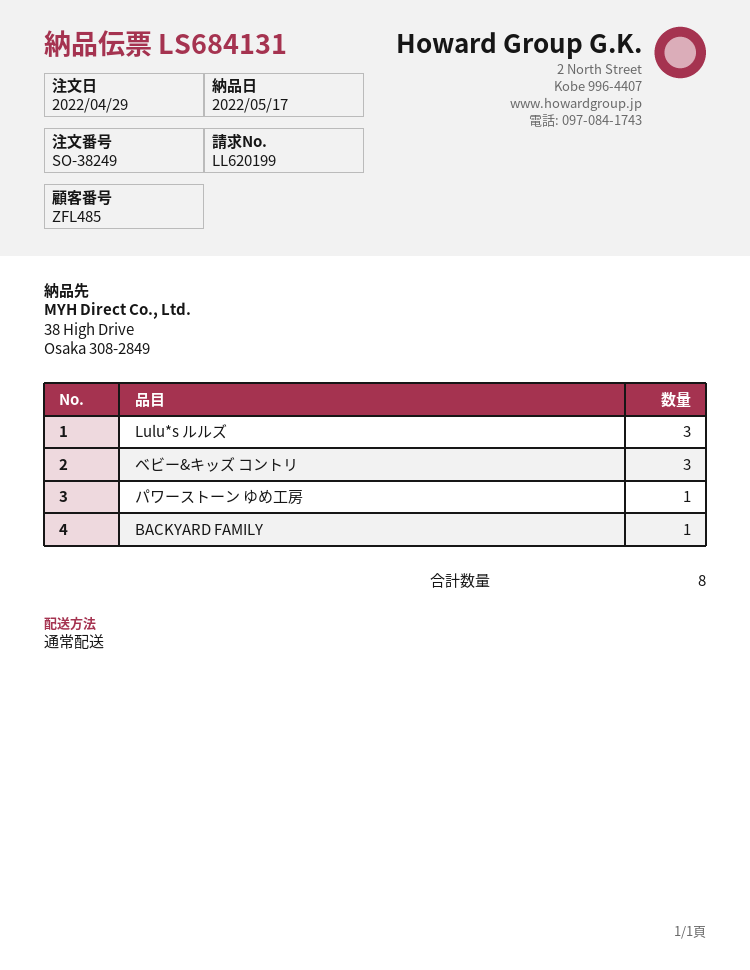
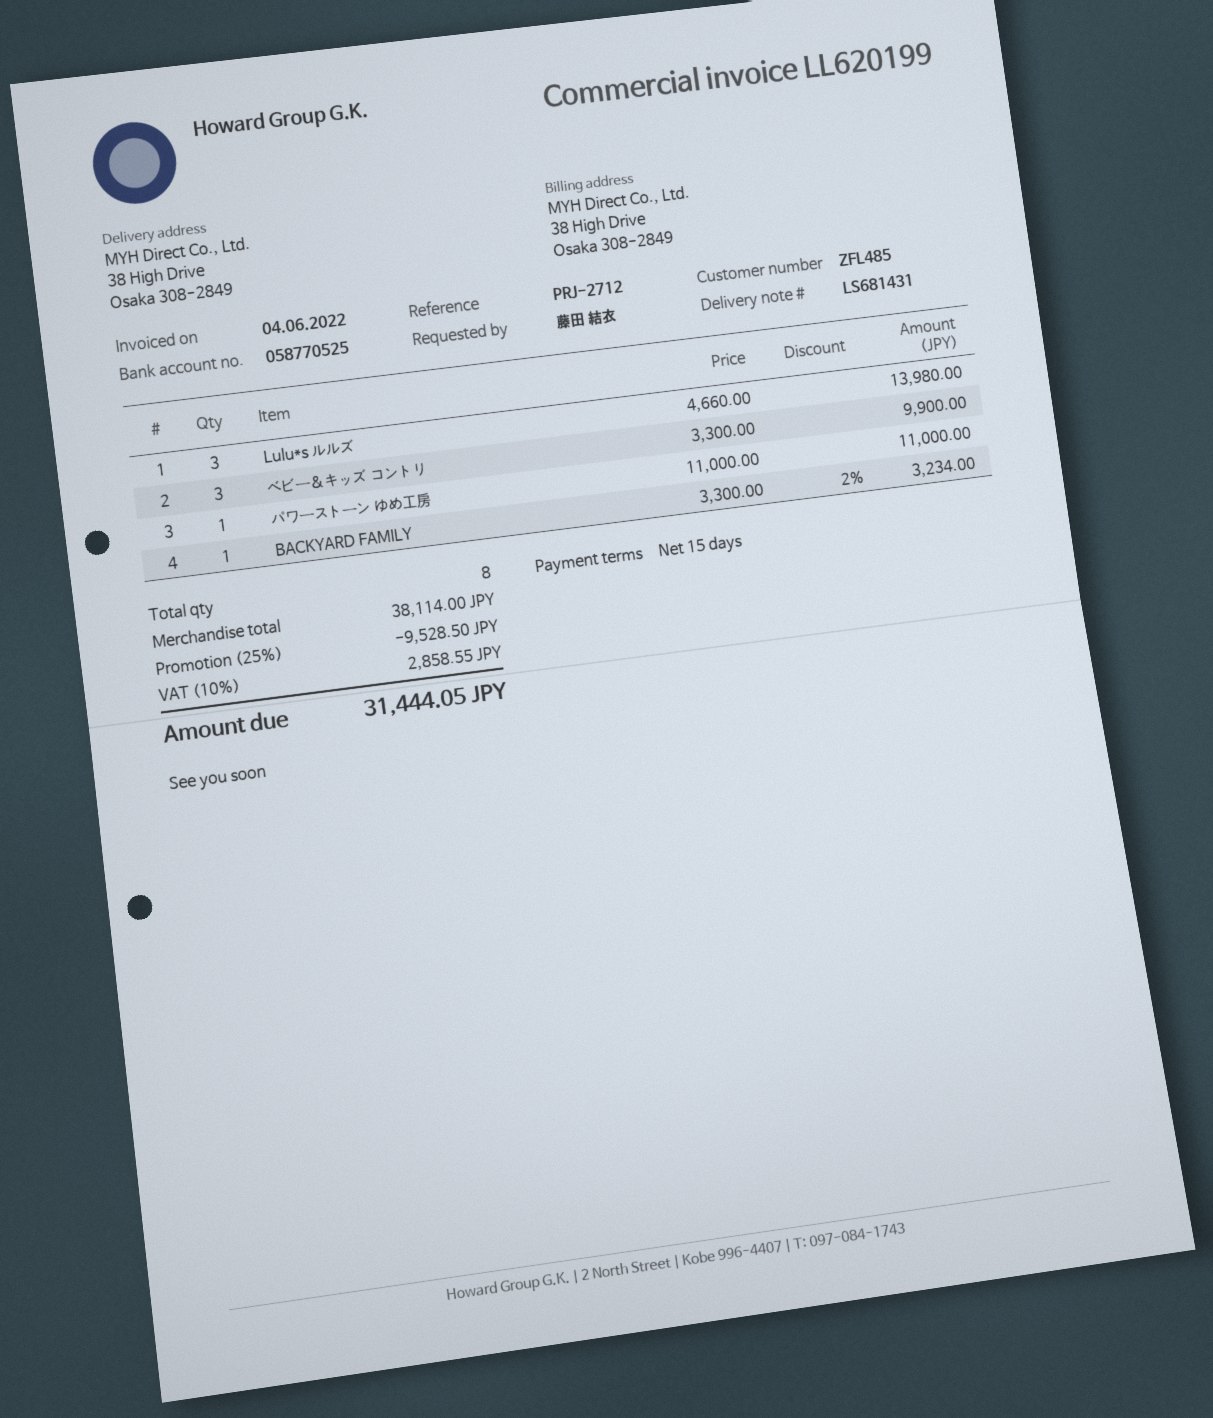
delivery note number: LS684131 -> LS681431

